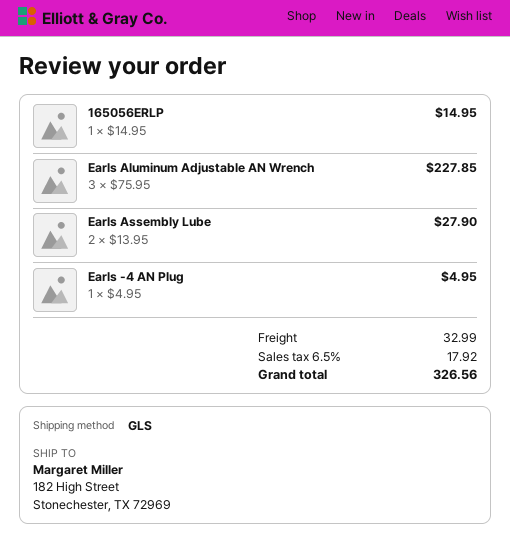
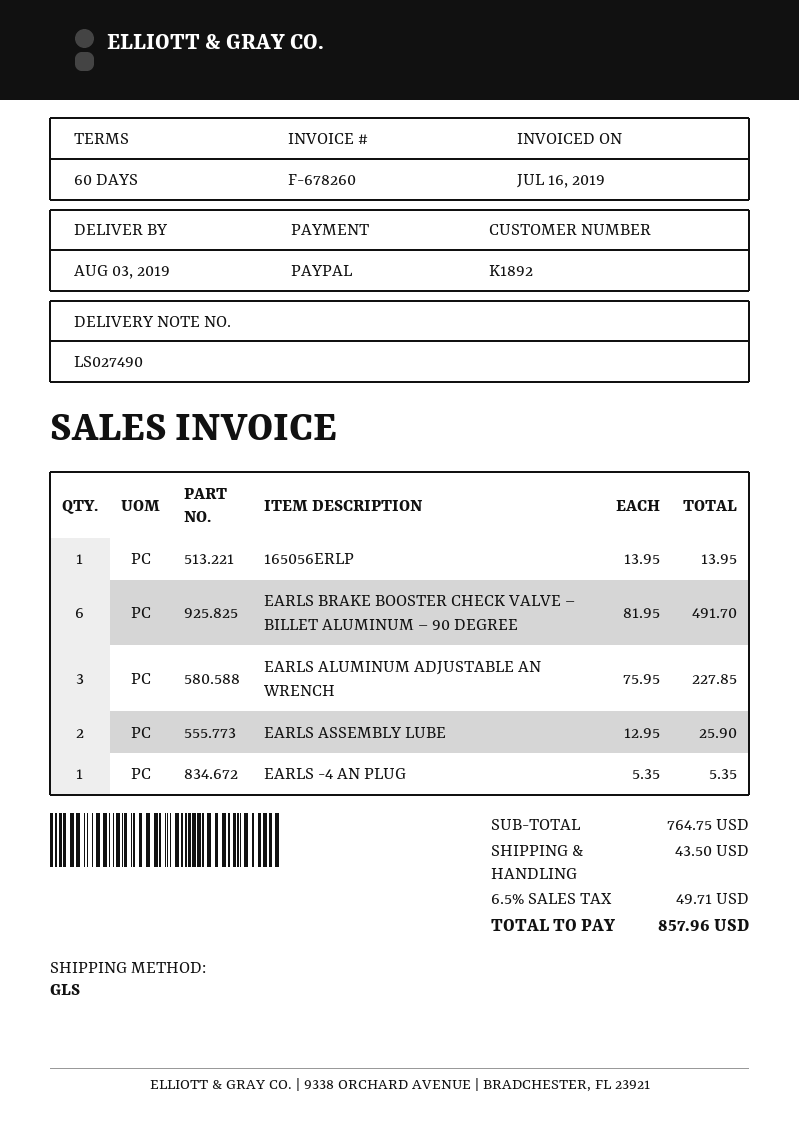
165056ERLP: 1 x 14.95 = 14.95 -> 1 x 13.95 = 13.95
Earls Assembly Lube: 2 x 13.95 = 27.90 -> 2 x 12.95 = 25.90
Earls -4 AN Plug: 1 x 4.95 = 4.95 -> 1 x 5.35 = 5.35
EARLS BRAKE BOOSTER CHECK VALVE – BILLET ALUMINUM – 90 DEGREE: none -> 6 x 81.95 = 491.70
shipping: 32.99 -> 43.50
tax: 6.5% = 17.92 -> 6.5% = 49.71
total: 326.56 -> 857.96

